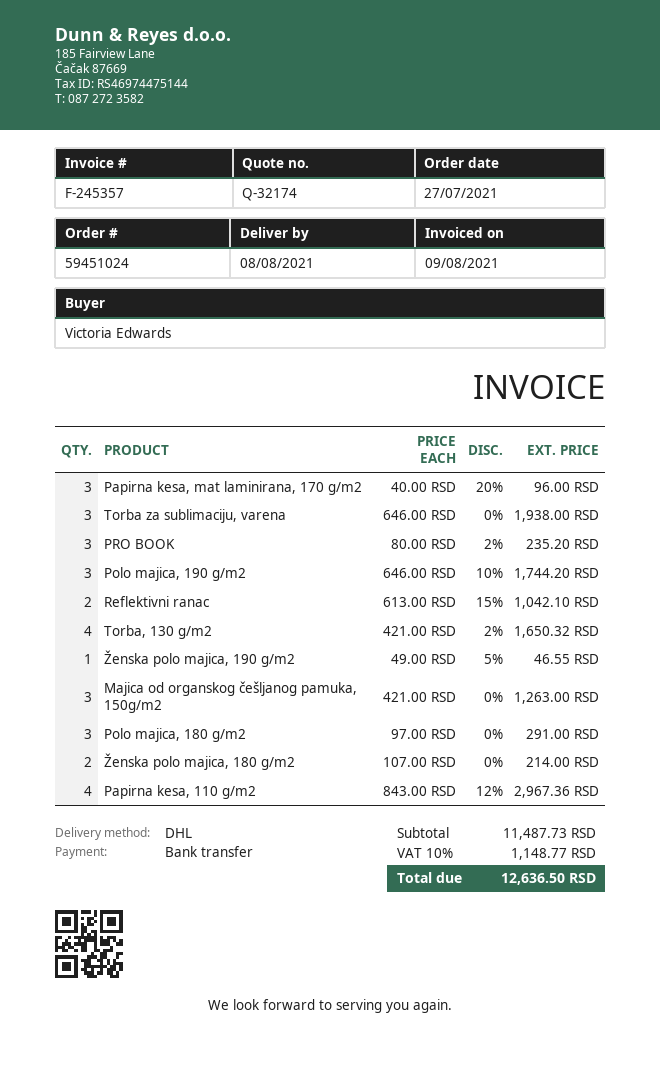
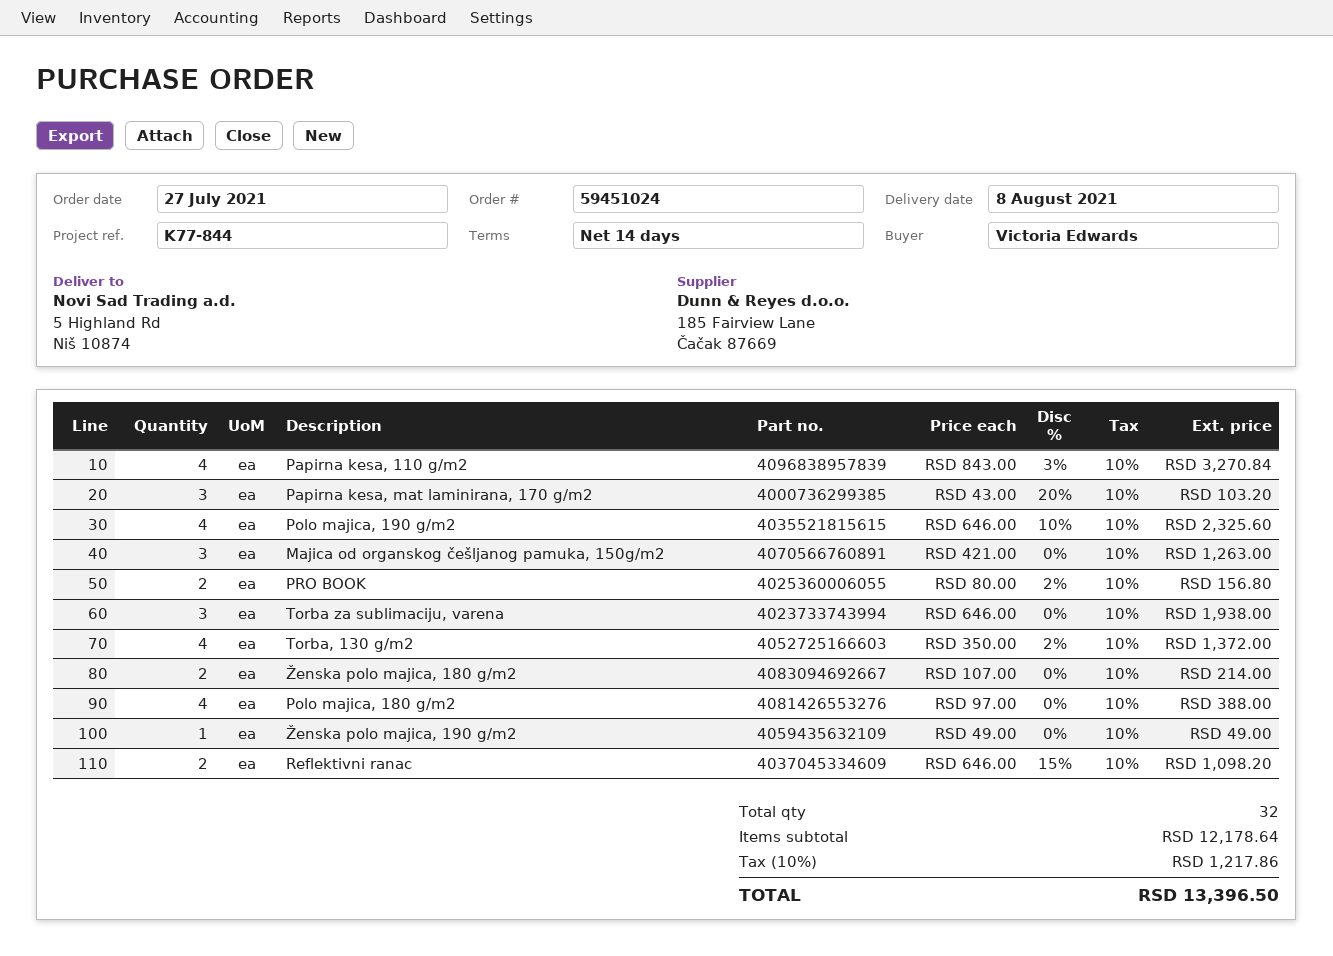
Papirna kesa, mat laminirana, 170 g/m2: 3 x 40.00 - 20% = 96.00 -> 3 x 43.00 - 20% = 103.20
PRO BOOK: 3 x 80.00 - 2% = 235.20 -> 2 x 80.00 - 2% = 156.80
Polo majica, 190 g/m2: 3 x 646.00 - 10% = 1744.20 -> 4 x 646.00 - 10% = 2325.60
Reflektivni ranac: 2 x 613.00 - 15% = 1042.10 -> 2 x 646.00 - 15% = 1098.20
Torba, 130 g/m2: 4 x 421.00 - 2% = 1650.32 -> 4 x 350.00 - 2% = 1372.00
Ženska polo majica, 190 g/m2: 1 x 49.00 - 5% = 46.55 -> 1 x 49.00 = 49.00
Polo majica, 180 g/m2: 3 x 97.00 = 291.00 -> 4 x 97.00 = 388.00
Papirna kesa, 110 g/m2: 4 x 843.00 - 12% = 2967.36 -> 4 x 843.00 - 3% = 3270.84
subtotal: 11487.73 -> 12178.64
tax: 10% = 1148.77 -> 10% = 1217.86
total: 12636.50 -> 13396.50

